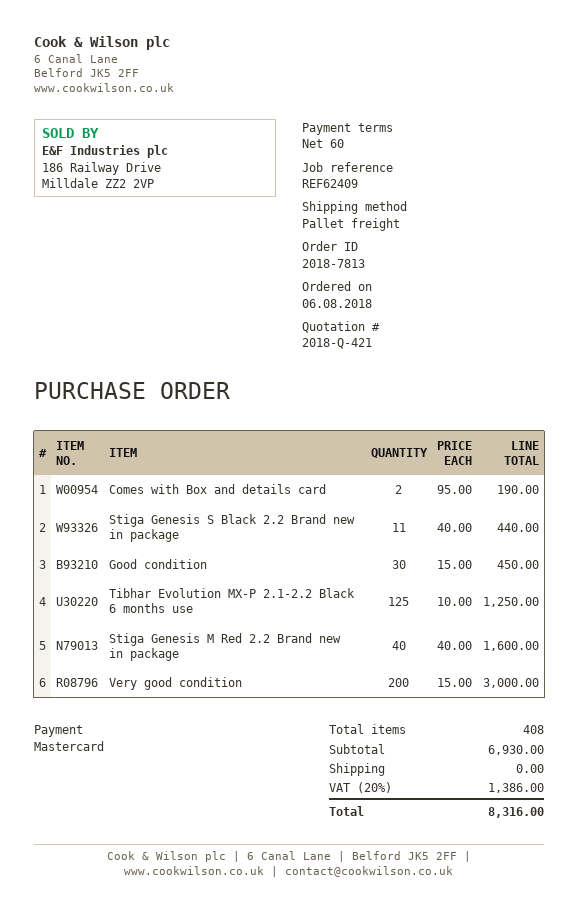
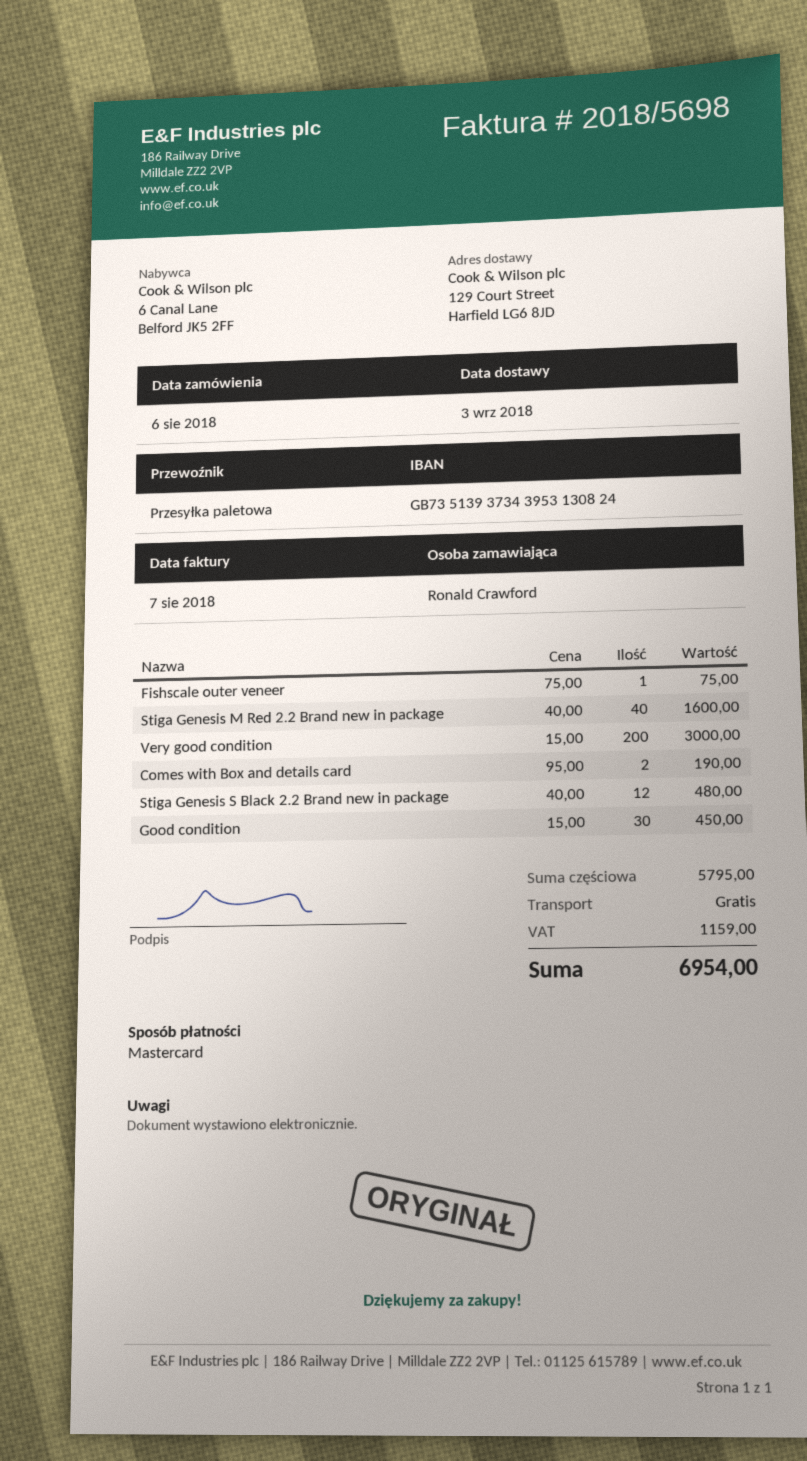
Stiga Genesis S Black 2.2 Brand new in package: 11 x 40.00 = 440.00 -> 12 x 40.00 = 480.00
Tibhar Evolution MX-P 2.1-2.2 Black 6 months use: 125 x 10.00 = 1250.00 -> none
Fishscale outer veneer: none -> 1 x 75.00 = 75.00
subtotal: 6930.00 -> 5795.00
tax: 1386.00 -> 1159.00
total: 8316.00 -> 6954.00

